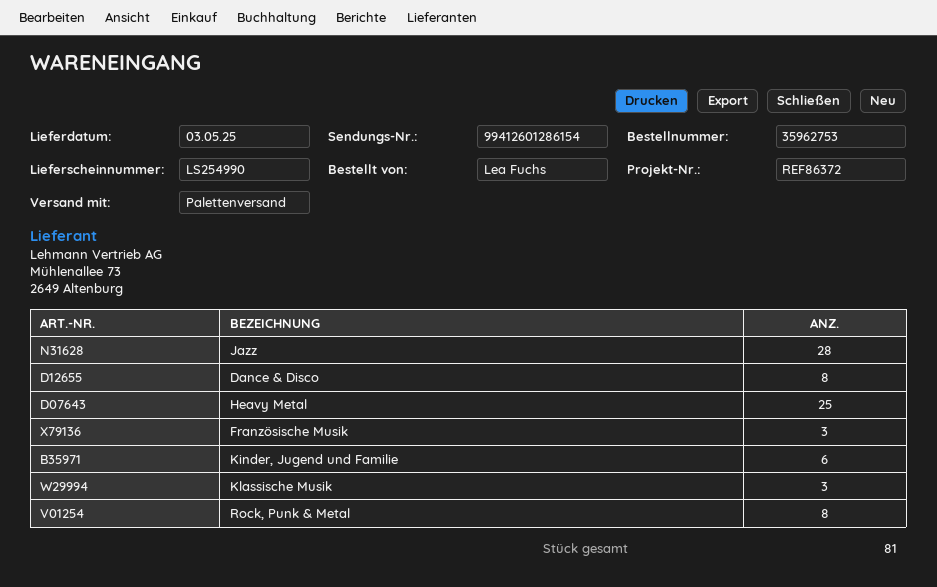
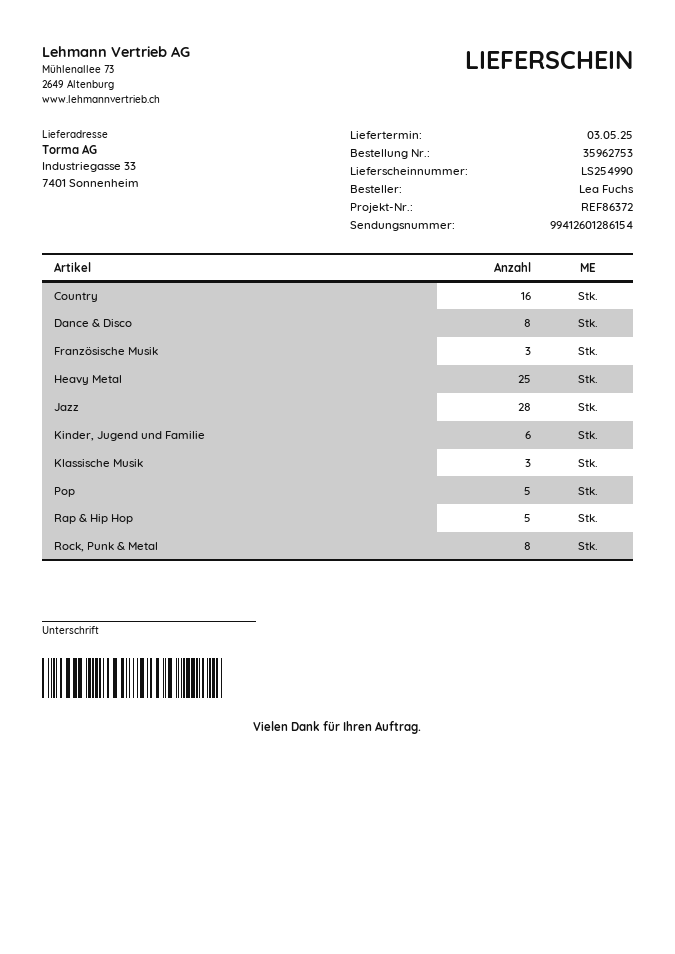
Country: none -> 16
Pop: none -> 5
Rap & Hip Hop: none -> 5

